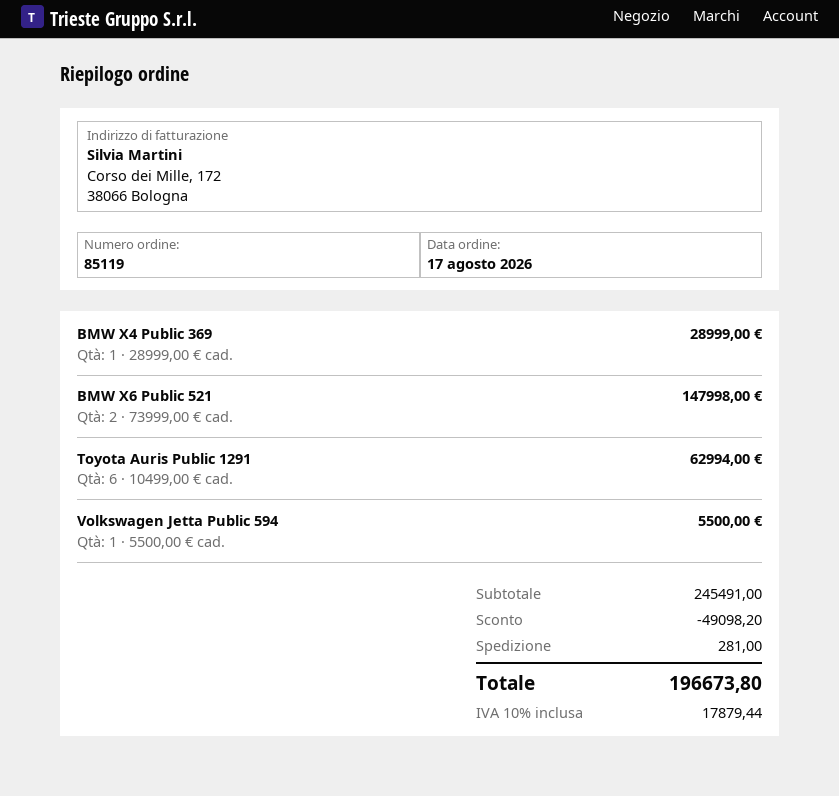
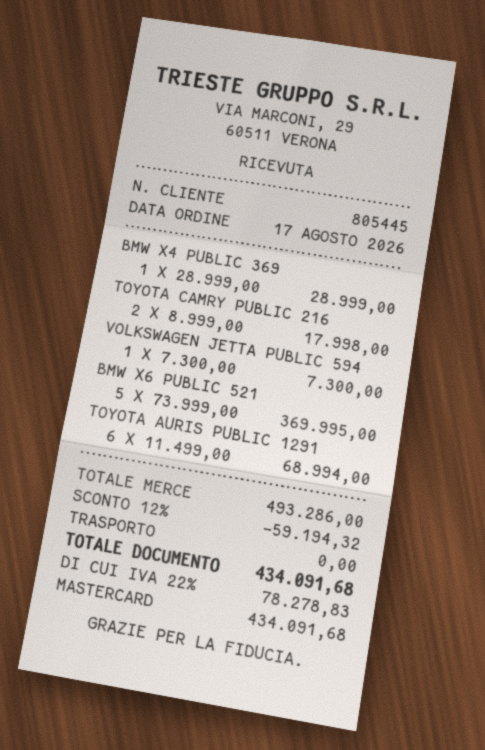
BMW X6 Public 521: 2 x 73999.00 = 147998.00 -> 5 x 73999.00 = 369995.00
Toyota Auris Public 1291: 6 x 10499.00 = 62994.00 -> 6 x 11499.00 = 68994.00
Volkswagen Jetta Public 594: 1 x 5500.00 = 5500.00 -> 1 x 7300.00 = 7300.00
TOYOTA CAMRY PUBLIC 216: none -> 2 x 8999.00 = 17998.00
subtotal: 245491.00 -> 493286.00
discount: 49098.20 -> 59194.32
shipping: 281.00 -> 0.00
tax: 10% = 17879.44 -> 22% = 78278.83
total: 196673.80 -> 434091.68

